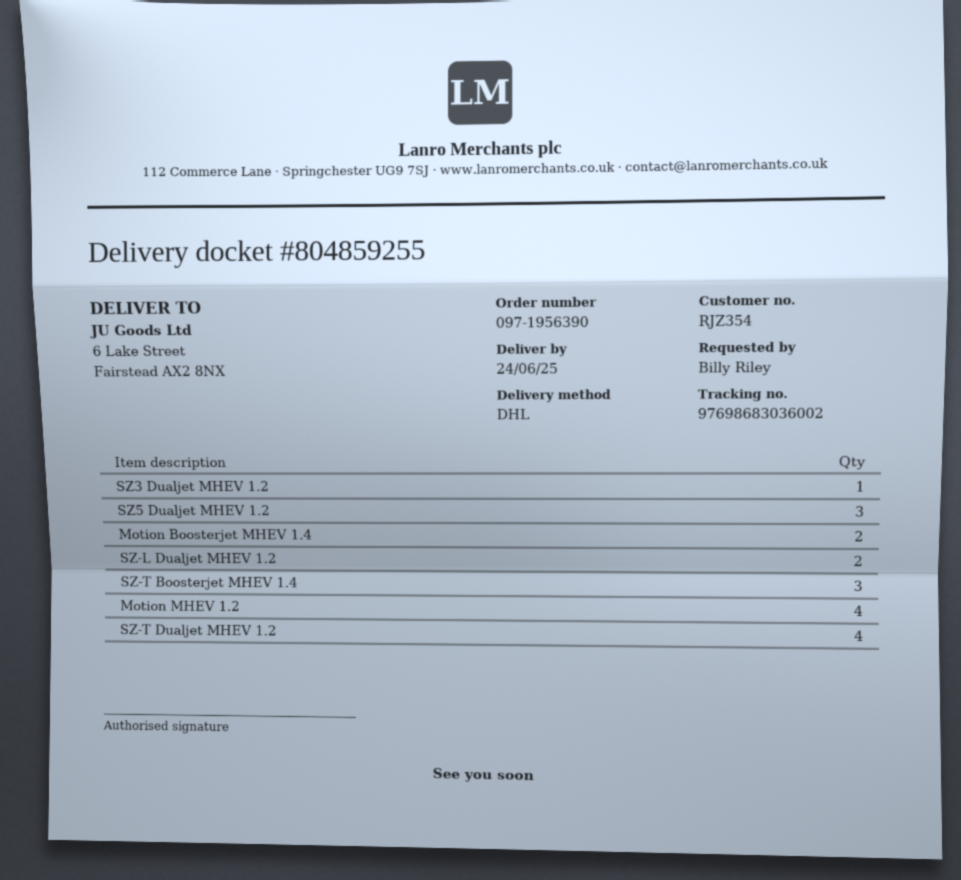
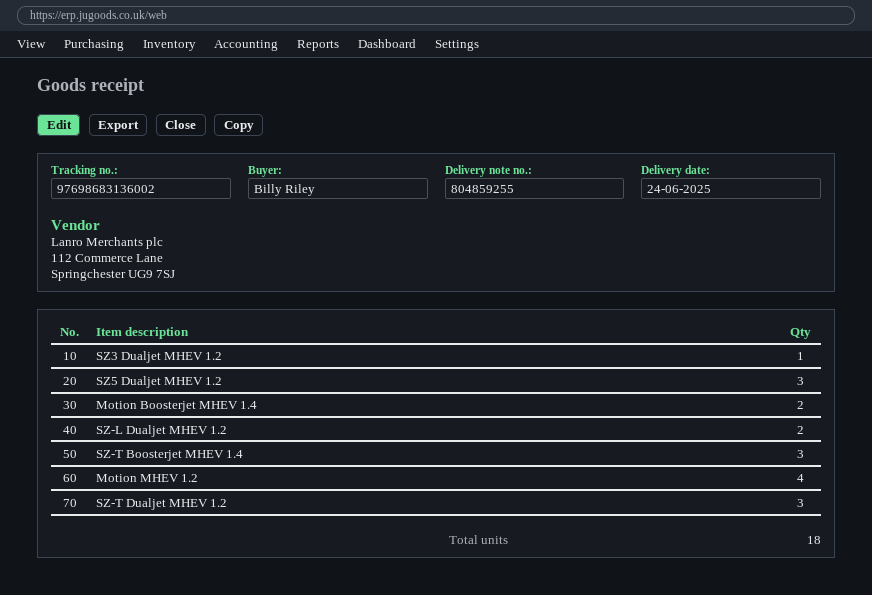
tracking number: 97698683036002 -> 97698683136002
SZ-T Dualjet MHEV 1.2: 4 -> 3

